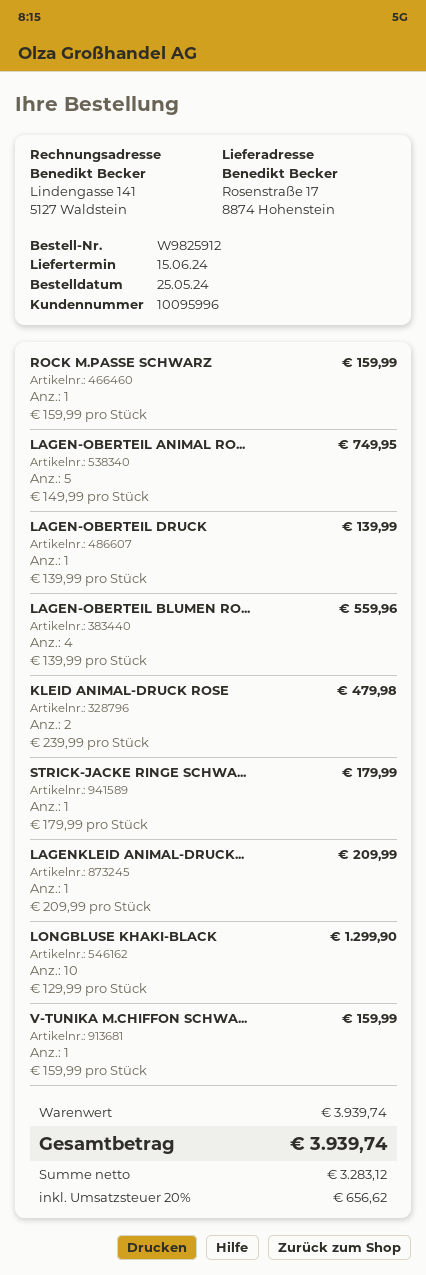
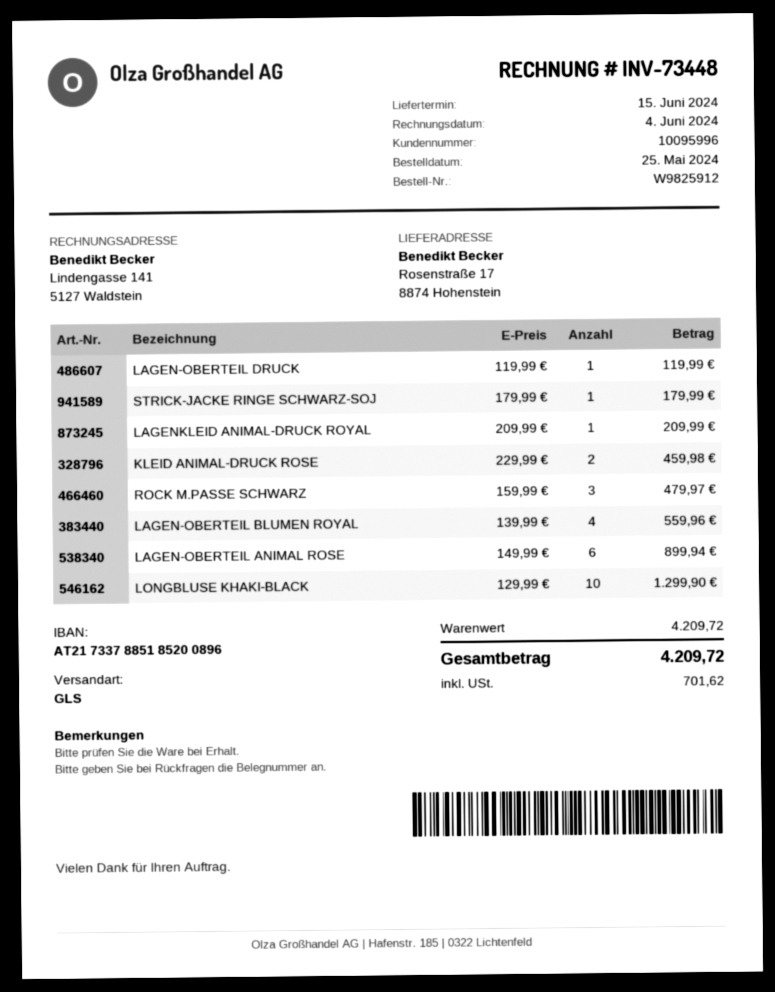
ROCK M.PASSE SCHWARZ: 1 x 159.99 = 159.99 -> 3 x 159.99 = 479.97
LAGEN-OBERTEIL ANIMAL RO...: 5 x 149.99 = 749.95 -> 6 x 149.99 = 899.94
LAGEN-OBERTEIL DRUCK: 1 x 139.99 = 139.99 -> 1 x 119.99 = 119.99
KLEID ANIMAL-DRUCK ROSE: 2 x 239.99 = 479.98 -> 2 x 229.99 = 459.98
V-TUNIKA M.CHIFFON SCHWA...: 1 x 159.99 = 159.99 -> none
subtotal: 3939.74 -> 4209.72
tax: 656.62 -> 701.62
total: 3939.74 -> 4209.72

